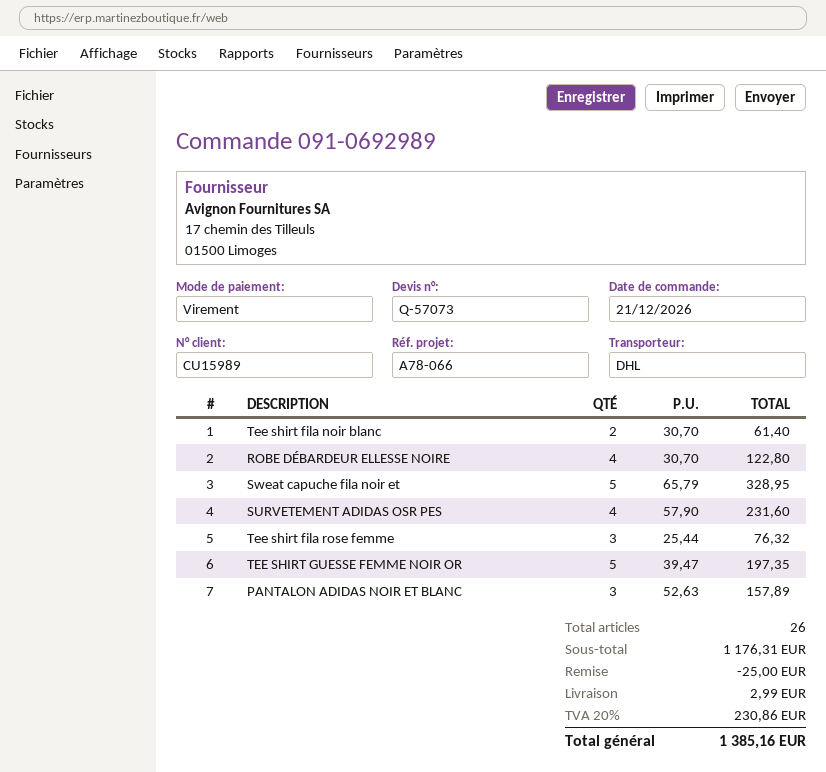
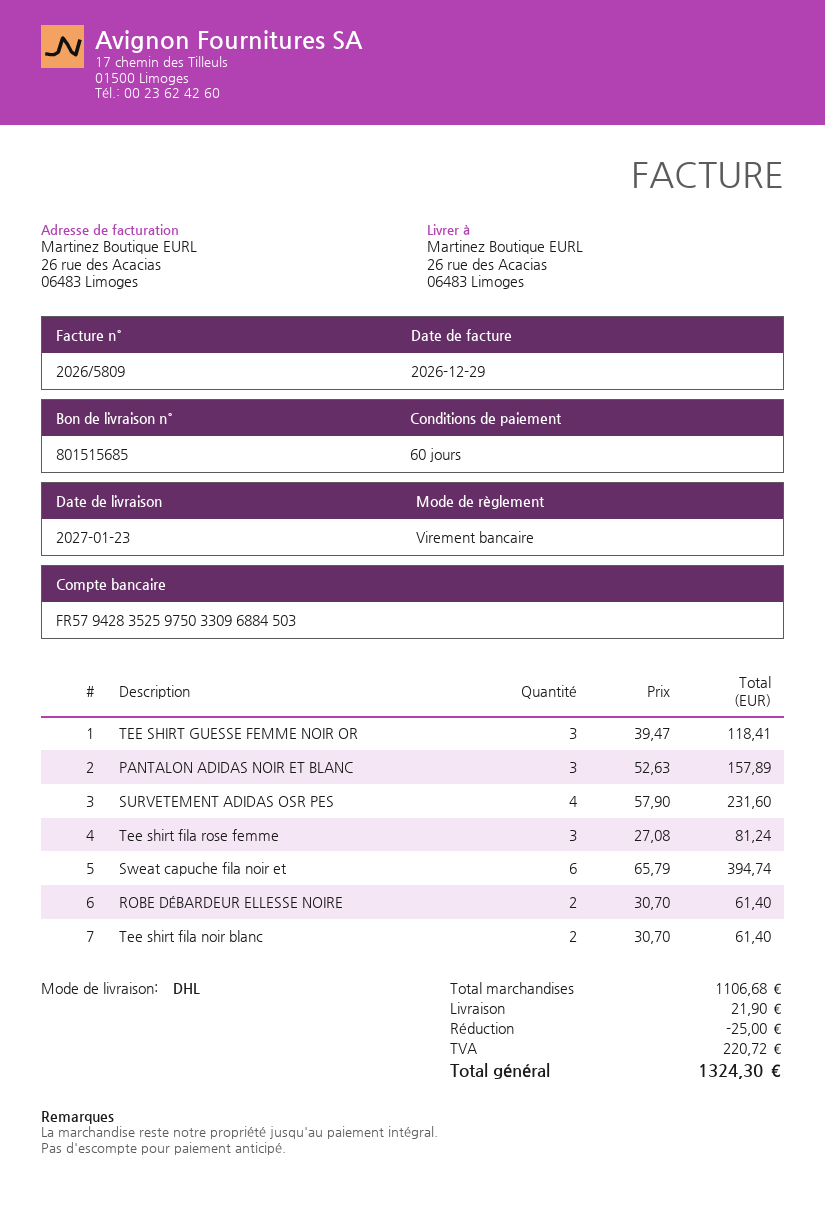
ROBE DÉBARDEUR ELLESSE NOIRE: 4 x 30.70 = 122.80 -> 2 x 30.70 = 61.40
Sweat capuche fila noir et: 5 x 65.79 = 328.95 -> 6 x 65.79 = 394.74
Tee shirt fila rose femme: 3 x 25.44 = 76.32 -> 3 x 27.08 = 81.24
TEE SHIRT GUESSE FEMME NOIR OR: 5 x 39.47 = 197.35 -> 3 x 39.47 = 118.41
subtotal: 1176.31 -> 1106.68
shipping: 2.99 -> 21.90
tax: 230.86 -> 220.72
total: 1385.16 -> 1324.30

